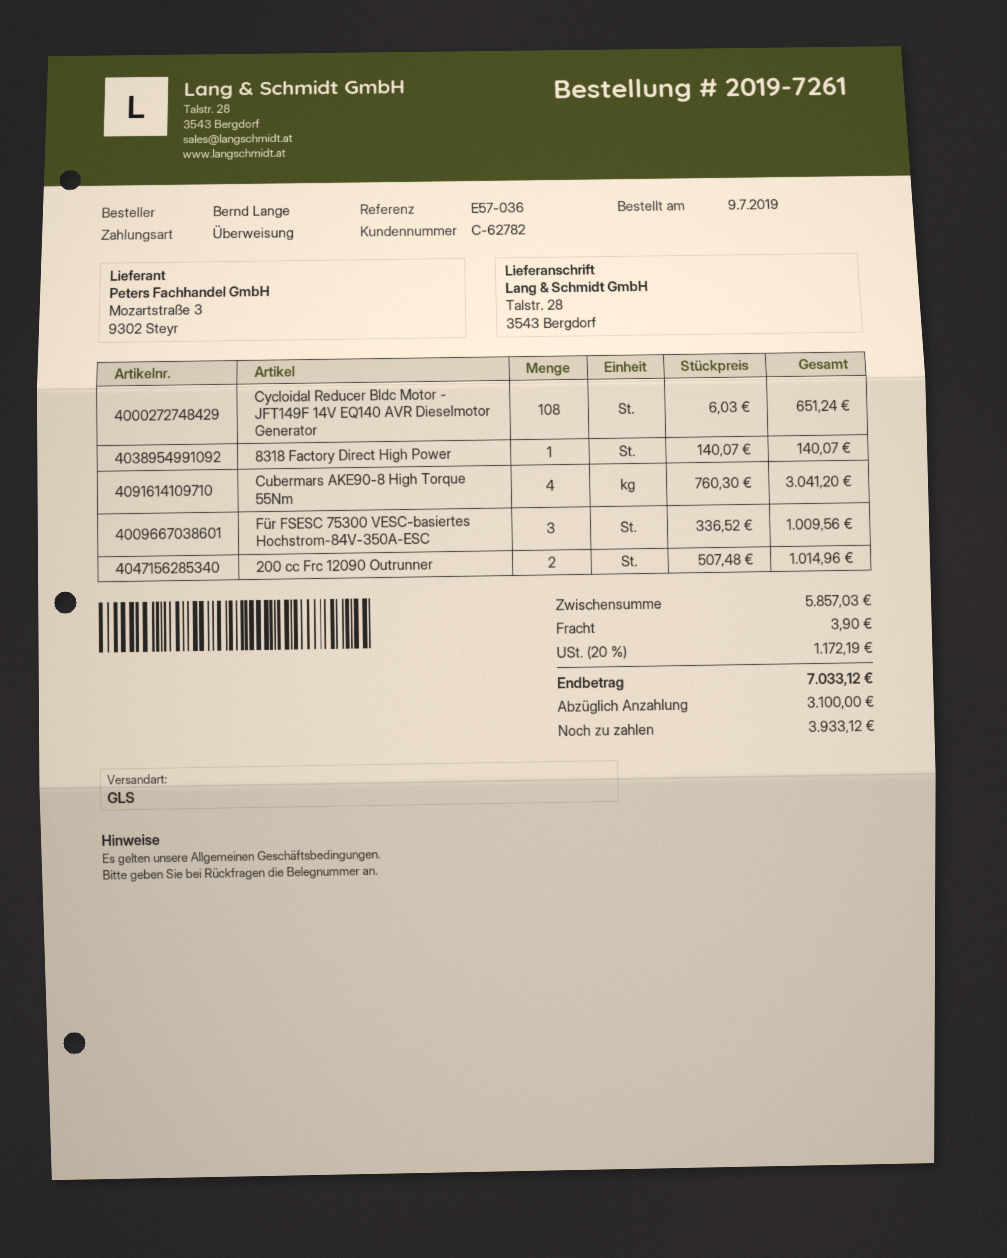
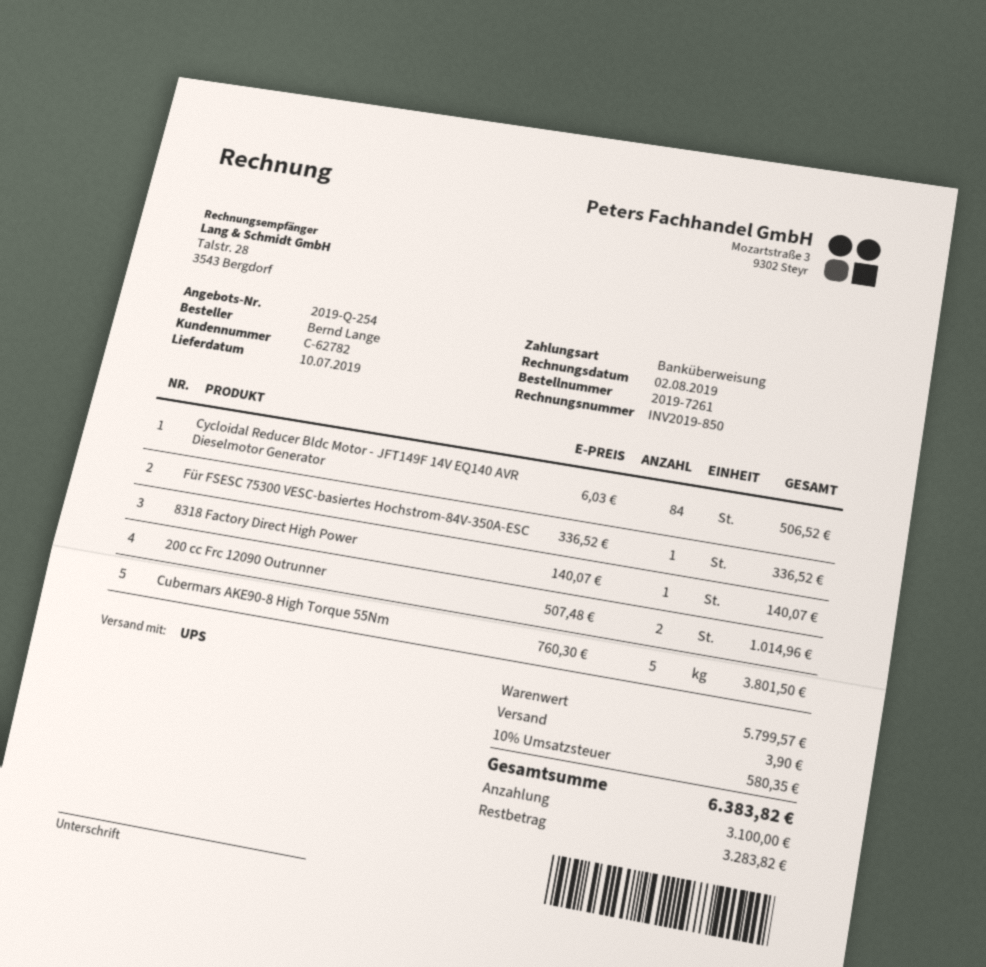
shipping method: GLS -> UPS
Cycloidal Reducer Bldc Motor - JFT149F 14V EQ140 AVR Dieselmotor Generator: 108 x 6.03 = 651.24 -> 84 x 6.03 = 506.52
Cubermars AKE90-8 High Torque 55Nm: 4 x 760.30 = 3041.20 -> 5 x 760.30 = 3801.50
Für FSESC 75300 VESC-basiertes Hochstrom-84V-350A-ESC: 3 x 336.52 = 1009.56 -> 1 x 336.52 = 336.52
subtotal: 5857.03 -> 5799.57
tax: 20% = 1172.19 -> 10% = 580.35
total: 7033.12 -> 6383.82
balance: 3933.12 -> 3283.82

